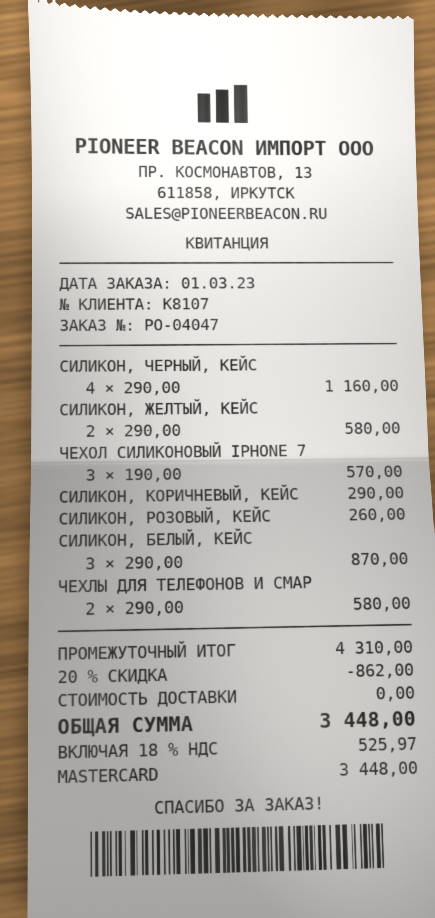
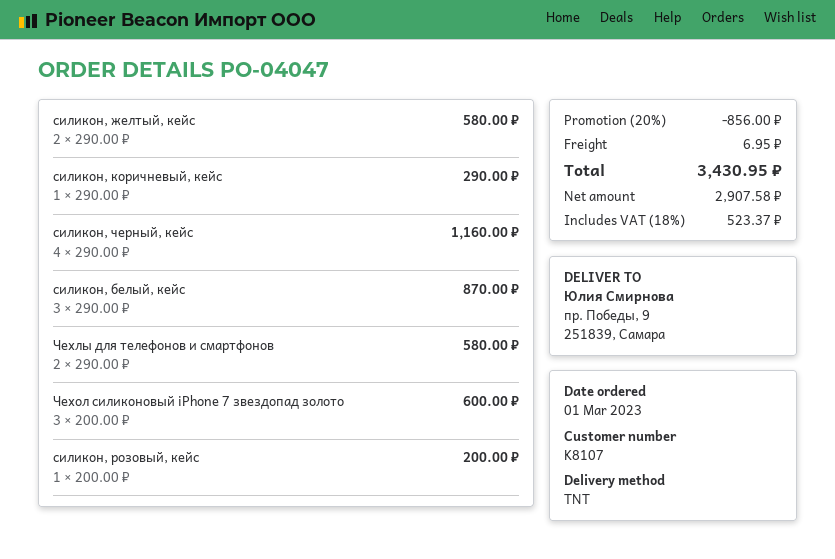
ЧЕХОЛ СИЛИКОНОВЫЙ IPHONE 7: 3 x 190.00 = 570.00 -> 3 x 200.00 = 600.00
СИЛИКОН, РОЗОВЫЙ, КЕЙС: 1 x 260.00 = 260.00 -> 1 x 200.00 = 200.00
discount: 20% = 862.00 -> 20% = 856.00
shipping: 0.00 -> 6.95
tax: 18% = 525.97 -> 18% = 523.37
total: 3448.00 -> 3430.95

